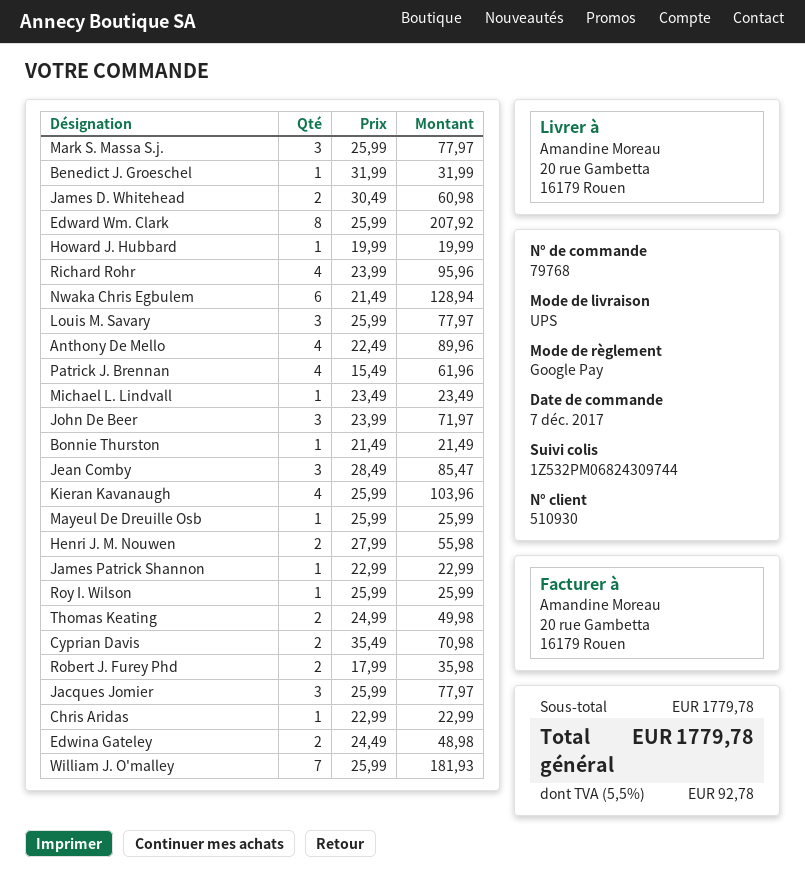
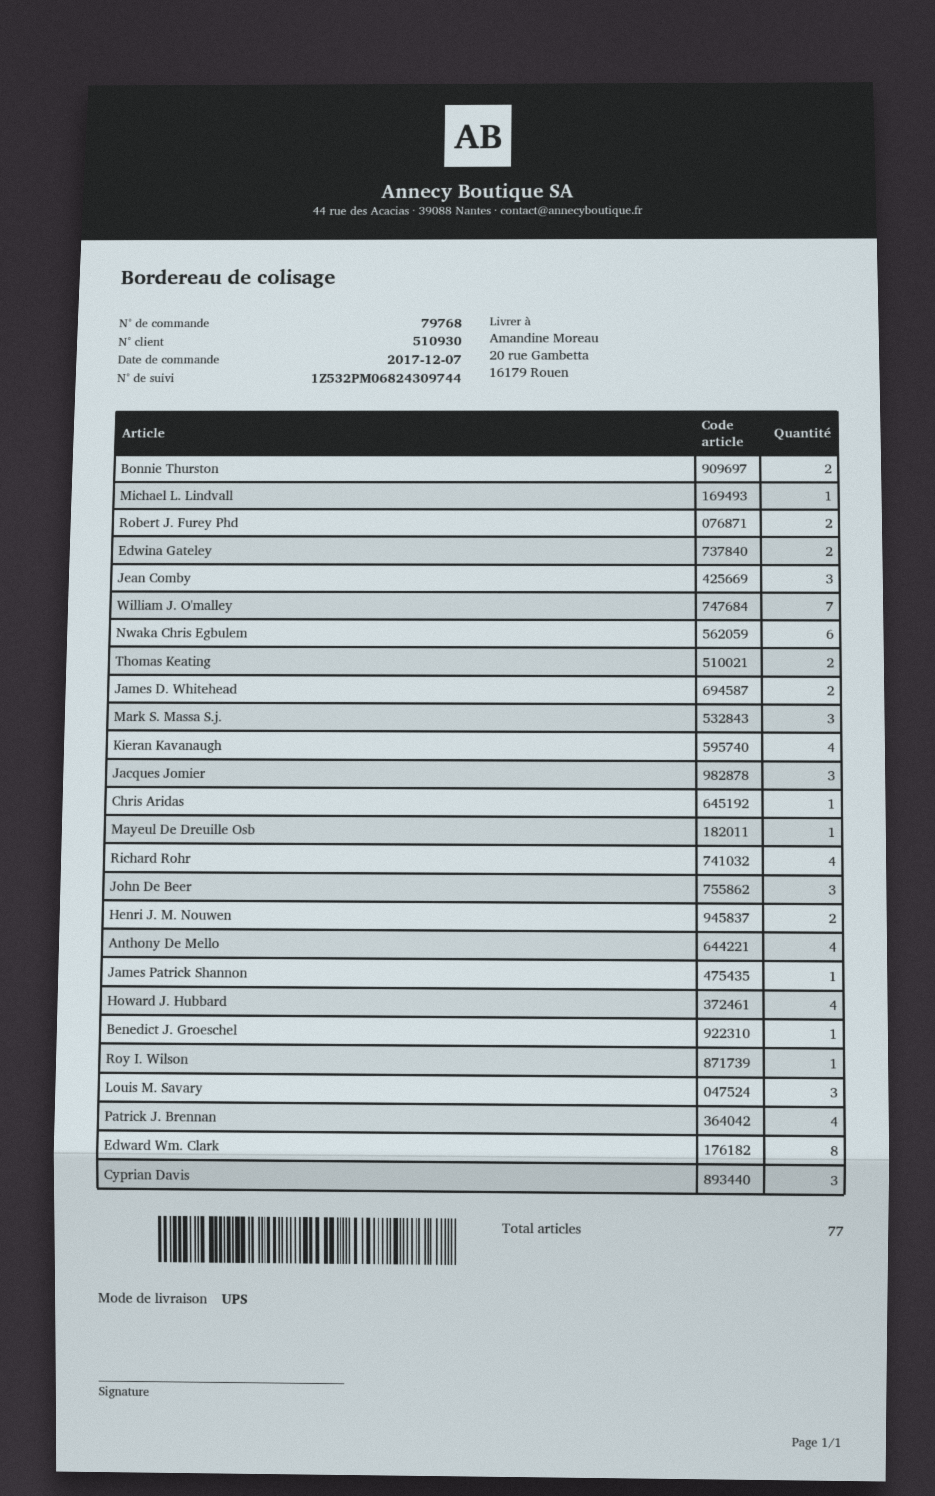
Howard J. Hubbard: 1 -> 4
Bonnie Thurston: 1 -> 2
Cyprian Davis: 2 -> 3

